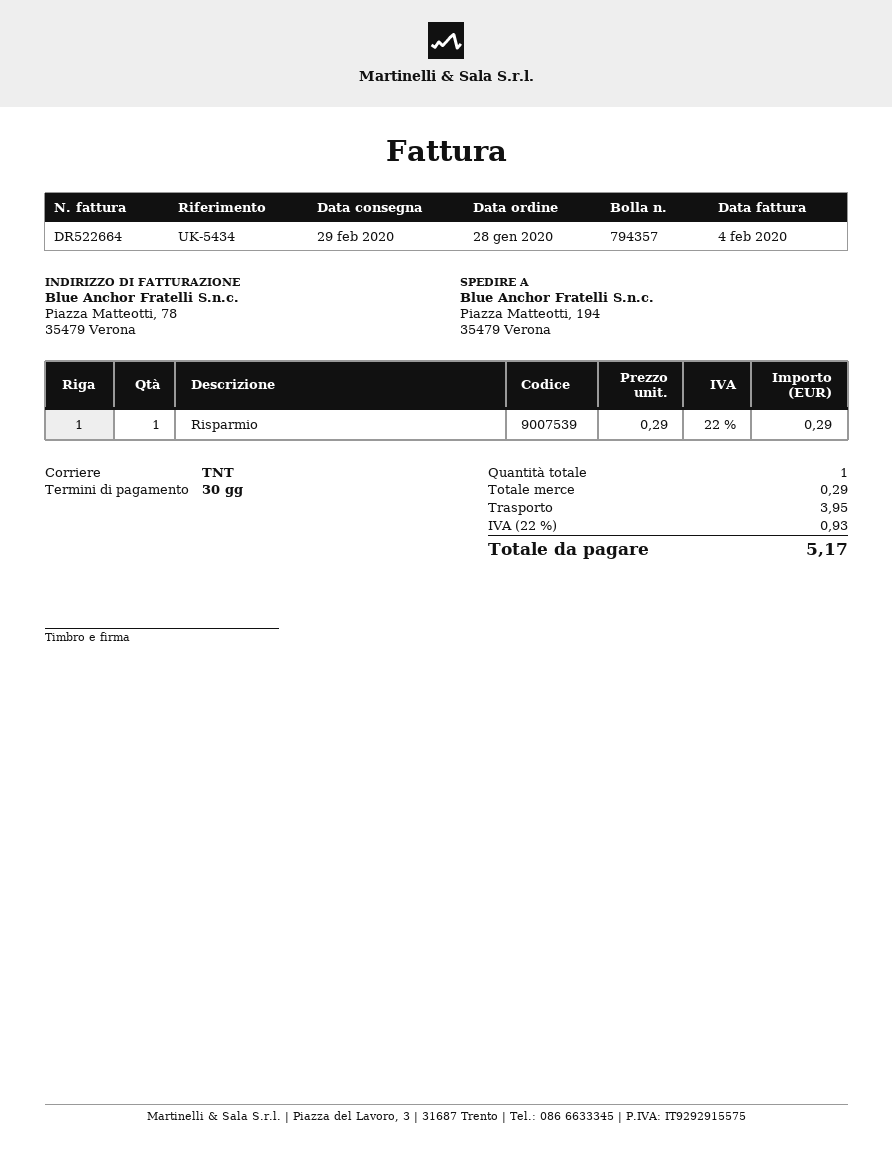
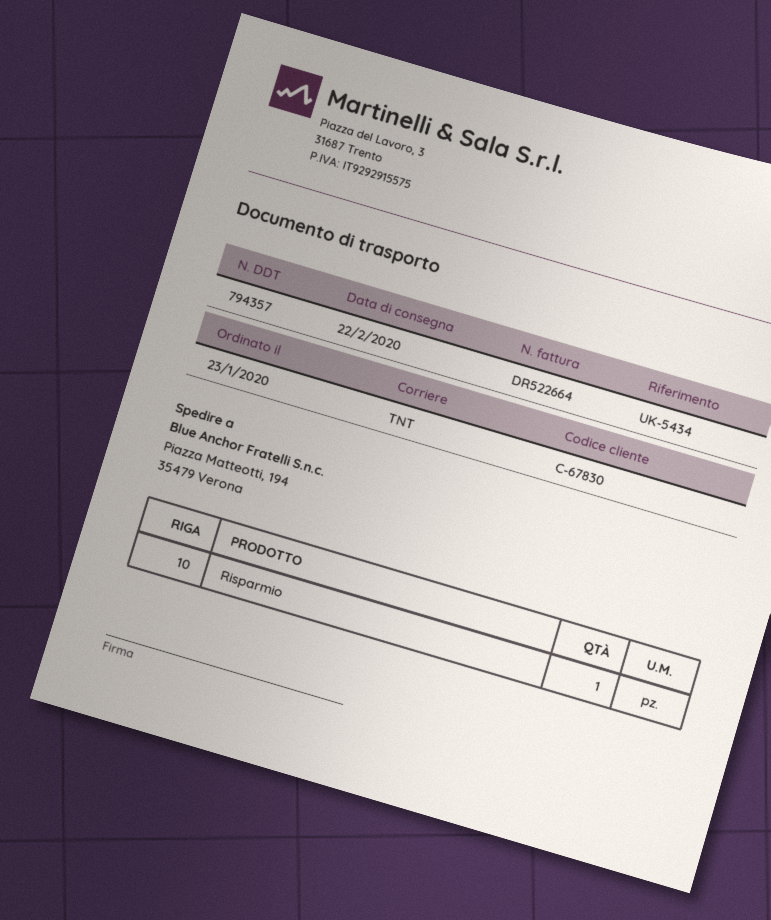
order date: 2020-01-28 -> 2020-01-23
delivery date: 2020-02-29 -> 2020-02-22

